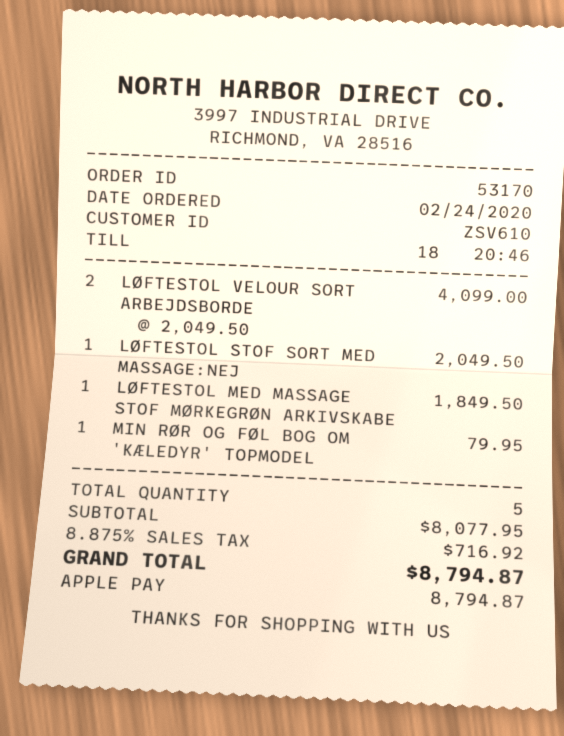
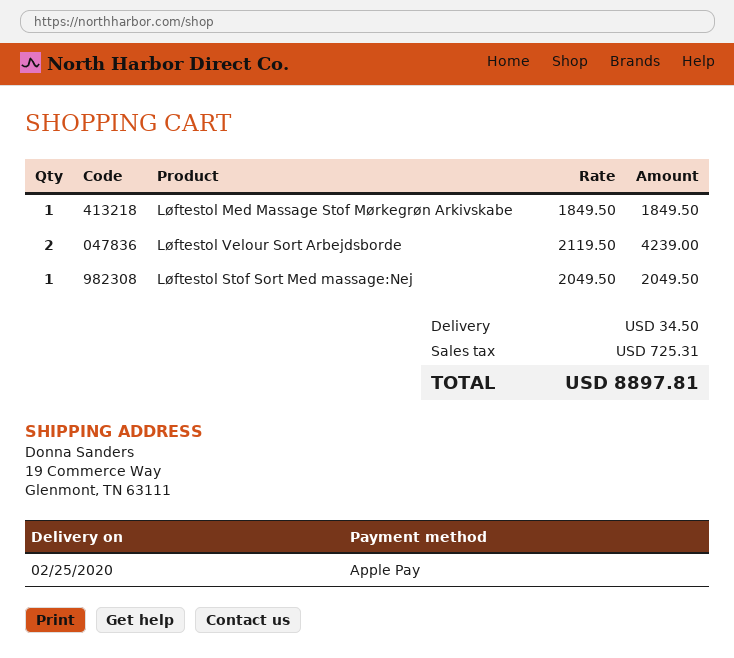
LØFTESTOL VELOUR SORT ARBEJDSBORDE: 2 x 2049.50 = 4099.00 -> 2 x 2119.50 = 4239.00
MIN RØR OG FØL BOG OM 'KÆLEDYR' TOPMODEL: 1 x 79.95 = 79.95 -> none
shipping: none -> 34.50
tax: 716.92 -> 725.31
total: 8794.87 -> 8897.81

